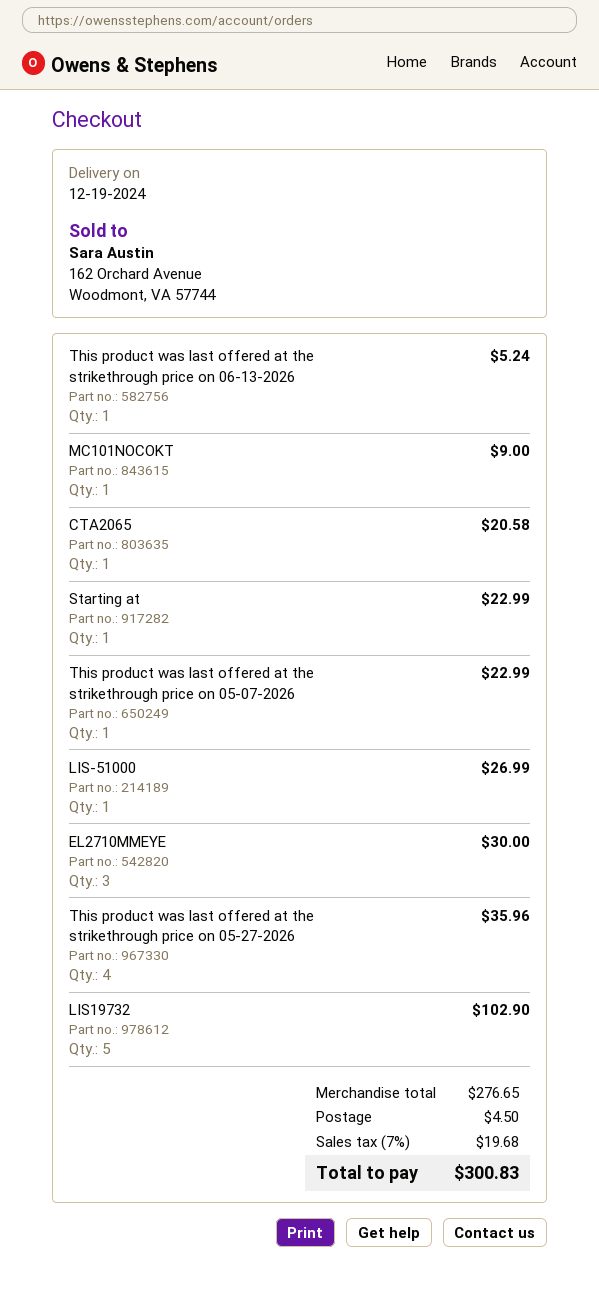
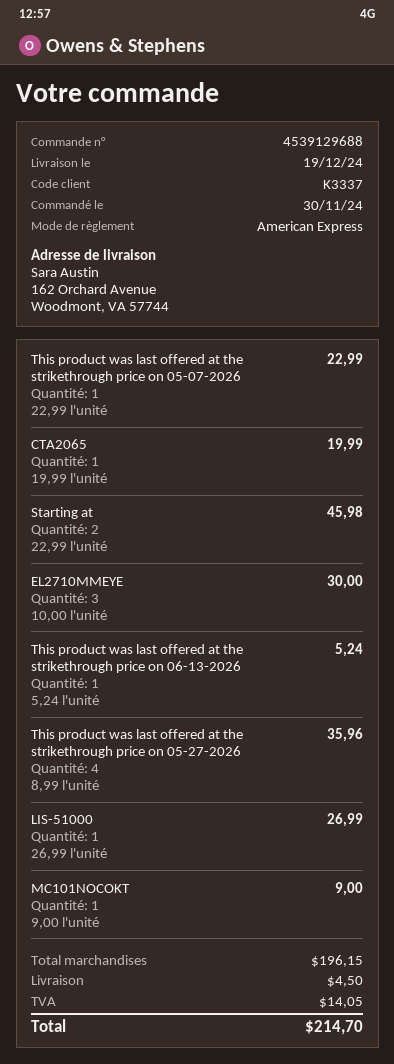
CTA2065: 1 for 20.58 -> 1 for 19.99
Starting at: 1 for 22.99 -> 2 for 45.98
LIS19732: 5 for 102.90 -> none
subtotal: 276.65 -> 196.15
tax: 19.68 -> 14.05
total: 300.83 -> 214.70

